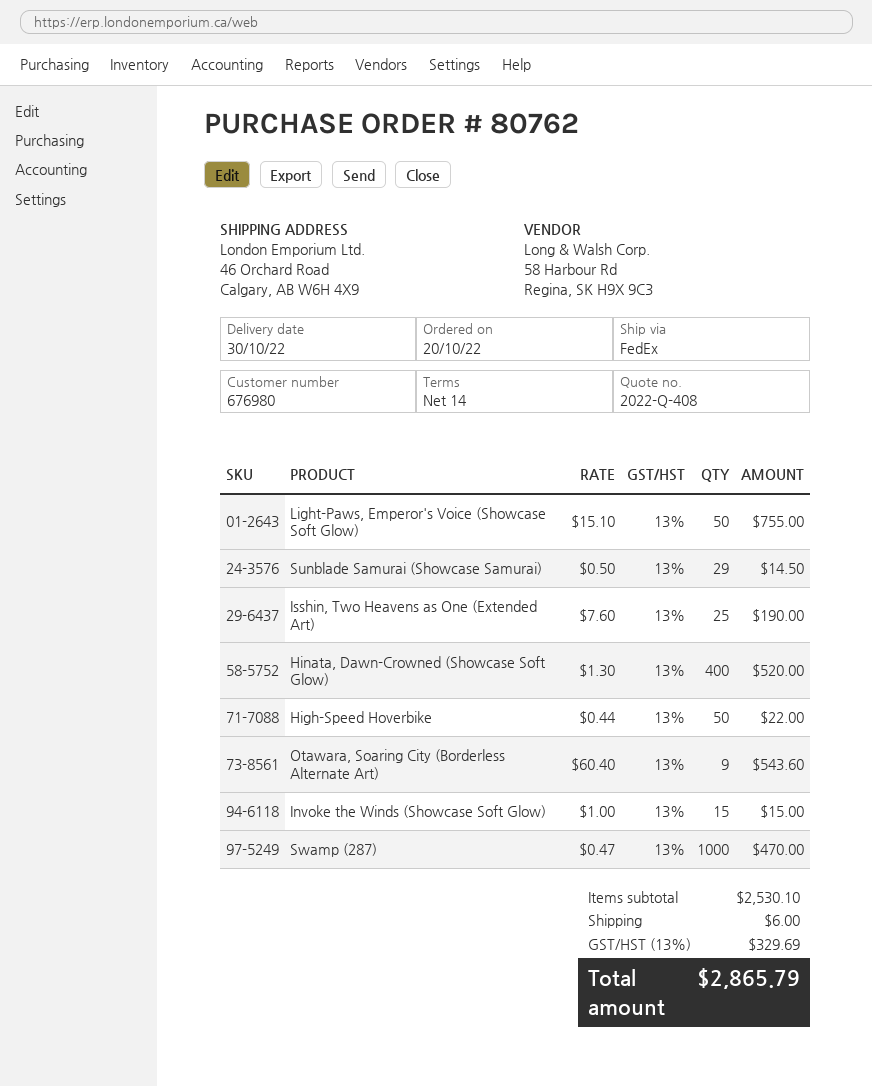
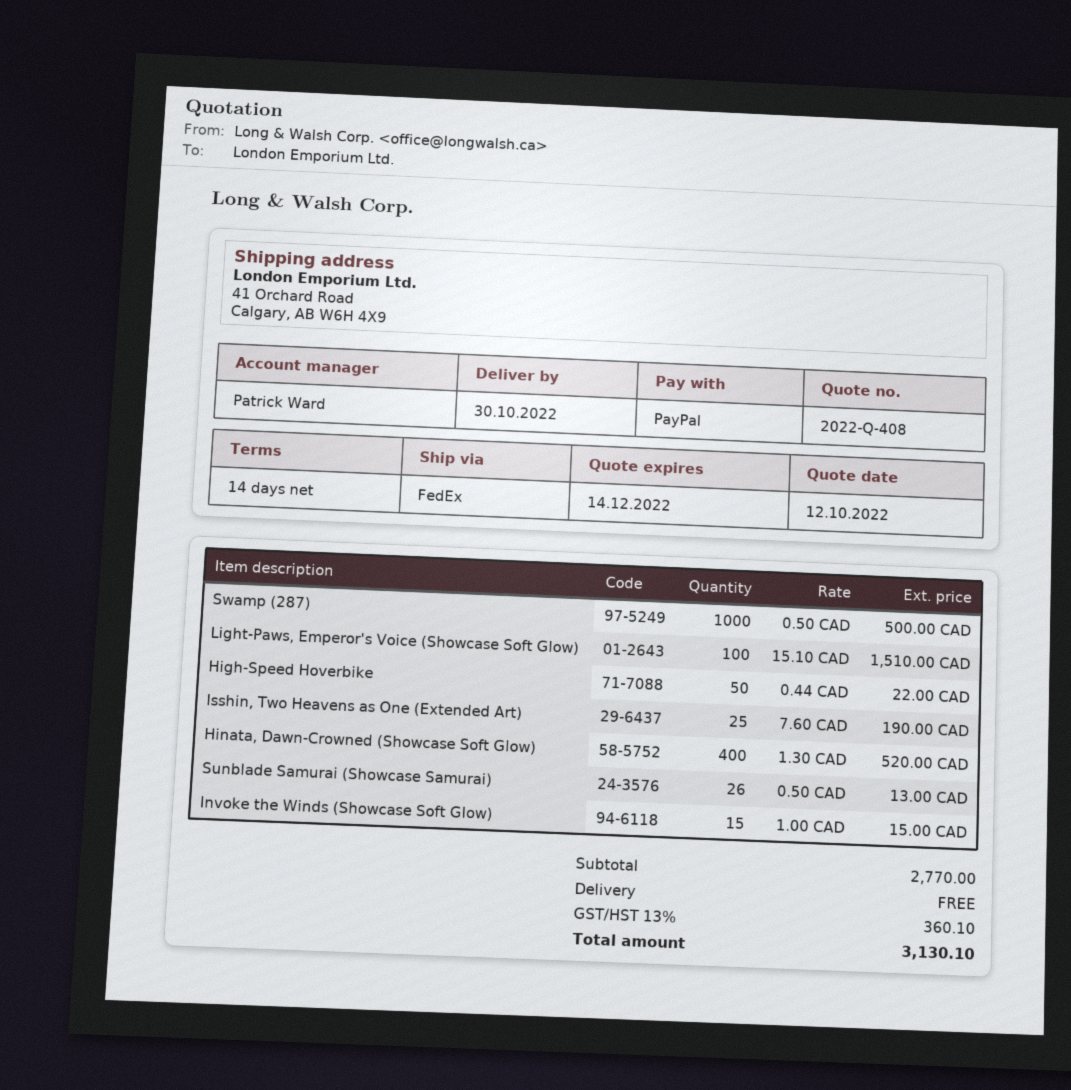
ship to: 46 Orchard Road, Calgary, AB W6H 4X9 -> 41 Orchard Road, Calgary, AB W6H 4X9
Light-Paws, Emperor's Voice (Showcase Soft Glow): 50 x 15.10 = 755.00 -> 100 x 15.10 = 1510.00
Sunblade Samurai (Showcase Samurai): 29 x 0.50 = 14.50 -> 26 x 0.50 = 13.00
Otawara, Soaring City (Borderless Alternate Art): 9 x 60.40 = 543.60 -> none
Swamp (287): 1000 x 0.47 = 470.00 -> 1000 x 0.50 = 500.00
subtotal: 2530.10 -> 2770.00
shipping: 6.00 -> 0.00
tax: 13% = 329.69 -> 13% = 360.10
total: 2865.79 -> 3130.10

